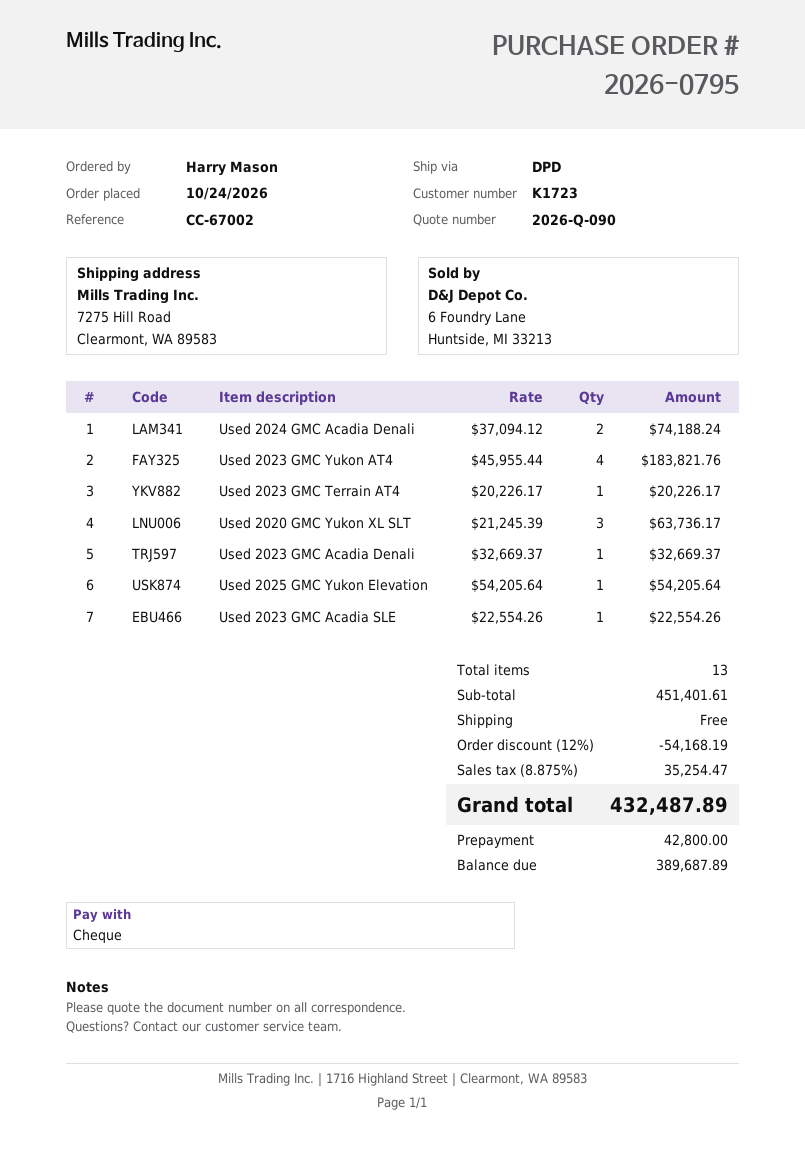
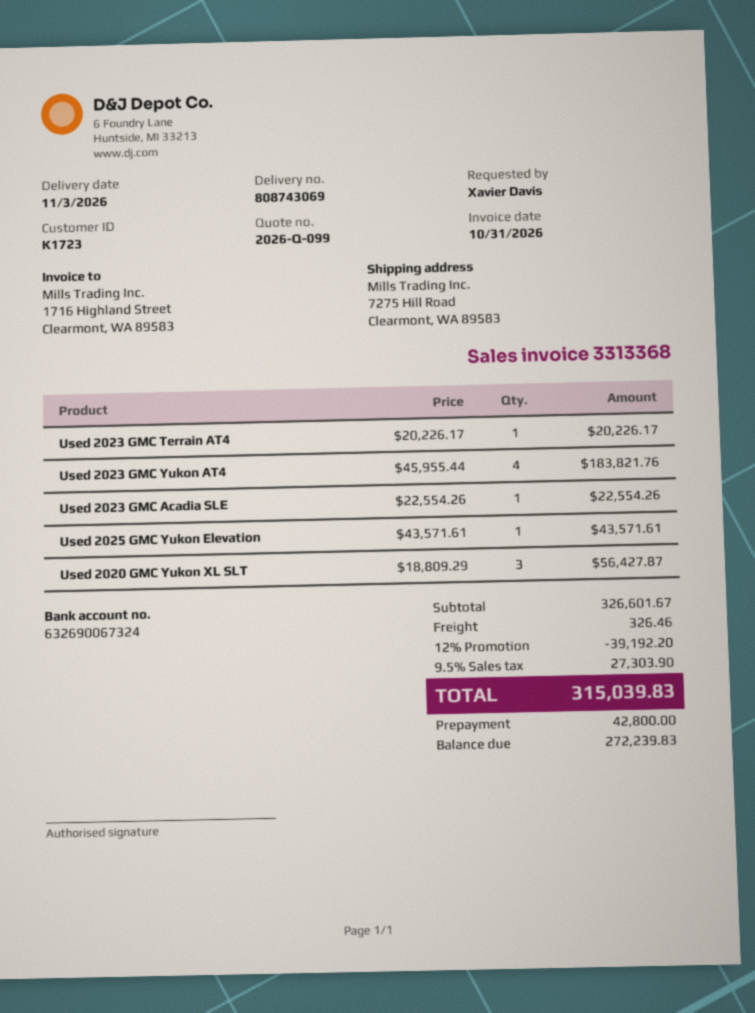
quote number: 2026-Q-090 -> 2026-Q-099
ordered by: Harry Mason -> Xavier Davis
Used 2024 GMC Acadia Denali: 2 x 37094.12 = 74188.24 -> none
Used 2020 GMC Yukon XL SLT: 3 x 21245.39 = 63736.17 -> 3 x 18809.29 = 56427.87
Used 2023 GMC Acadia Denali: 1 x 32669.37 = 32669.37 -> none
Used 2025 GMC Yukon Elevation: 1 x 54205.64 = 54205.64 -> 1 x 43571.61 = 43571.61
subtotal: 451401.61 -> 326601.67
discount: 12% = 54168.19 -> 12% = 39192.20
shipping: 0.00 -> 326.46
tax: 8.875% = 35254.47 -> 9.5% = 27303.90
total: 432487.89 -> 315039.83
balance: 389687.89 -> 272239.83

